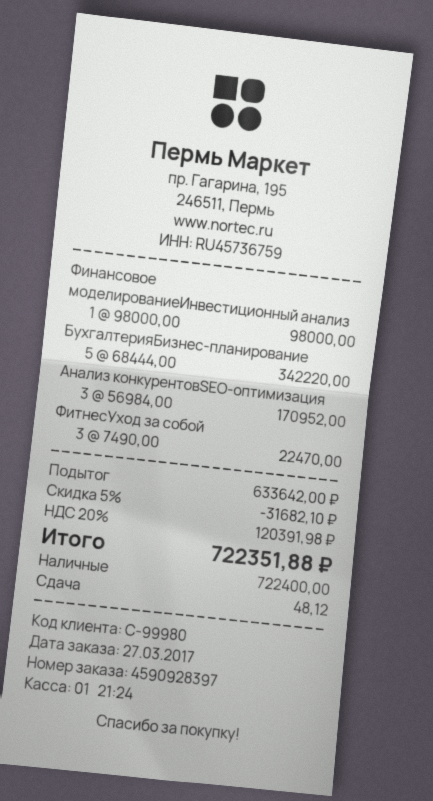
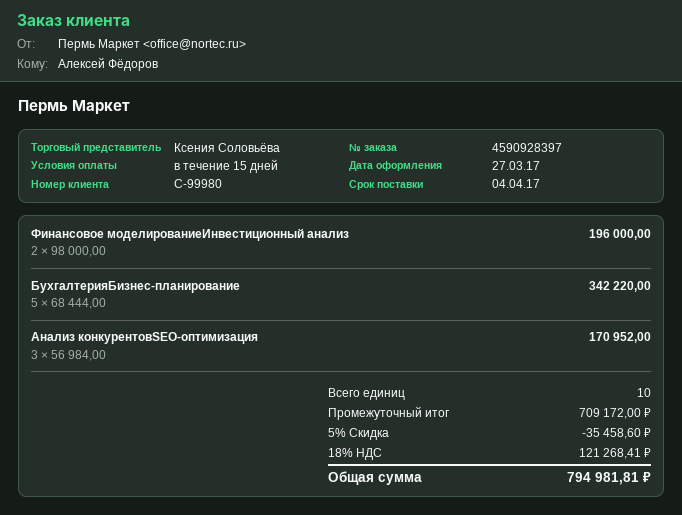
Финансовое моделированиеИнвестиционный анализ: 1 x 98000.00 = 98000.00 -> 2 x 98000.00 = 196000.00
ФитнесУход за собой: 3 x 7490.00 = 22470.00 -> none
subtotal: 633642.00 -> 709172.00
discount: 5% = 31682.10 -> 5% = 35458.60
tax: 20% = 120391.98 -> 18% = 121268.41
total: 722351.88 -> 794981.81

